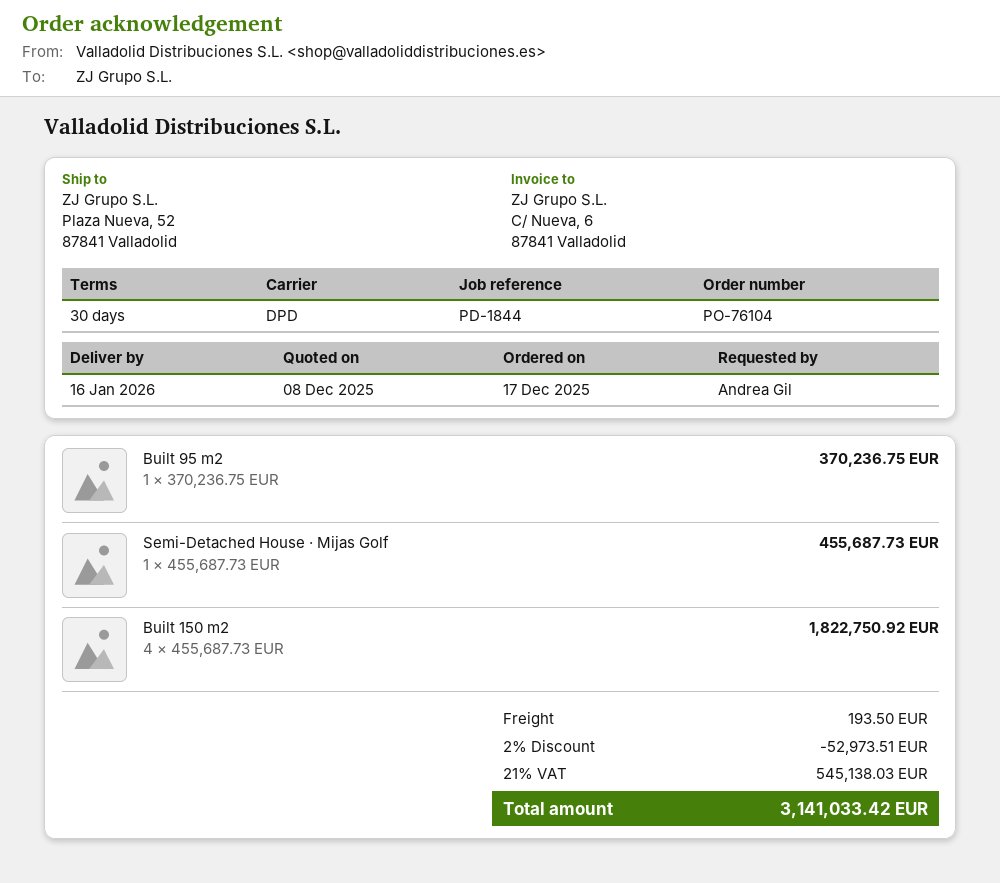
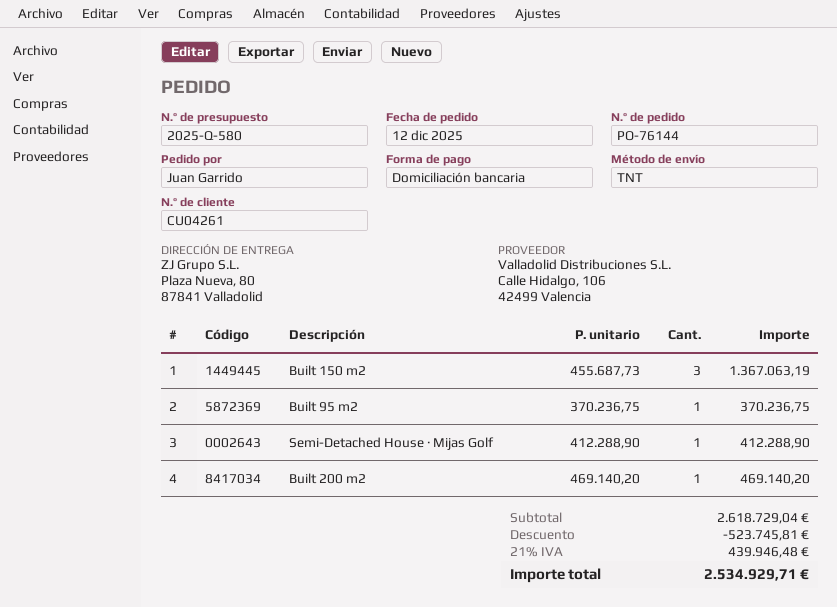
order number: PO-76104 -> PO-76144
order date: 2025-12-17 -> 2025-12-12
ordered by: Andrea Gil -> Juan Garrido
shipping method: DPD -> TNT
ship to: Plaza Nueva, 52, 87841 Valladolid -> Plaza Nueva, 80, 87841 Valladolid
Semi-Detached House · Mijas Golf: 1 x 455687.73 = 455687.73 -> 1 x 412288.90 = 412288.90
Built 150 m2: 4 x 455687.73 = 1822750.92 -> 3 x 455687.73 = 1367063.19
Built 200 m2: none -> 1 x 469140.20 = 469140.20
discount: 52973.51 -> 523745.81
shipping: 193.50 -> none
tax: 21% = 545138.03 -> 21% = 439946.48
total: 3141033.42 -> 2534929.71

